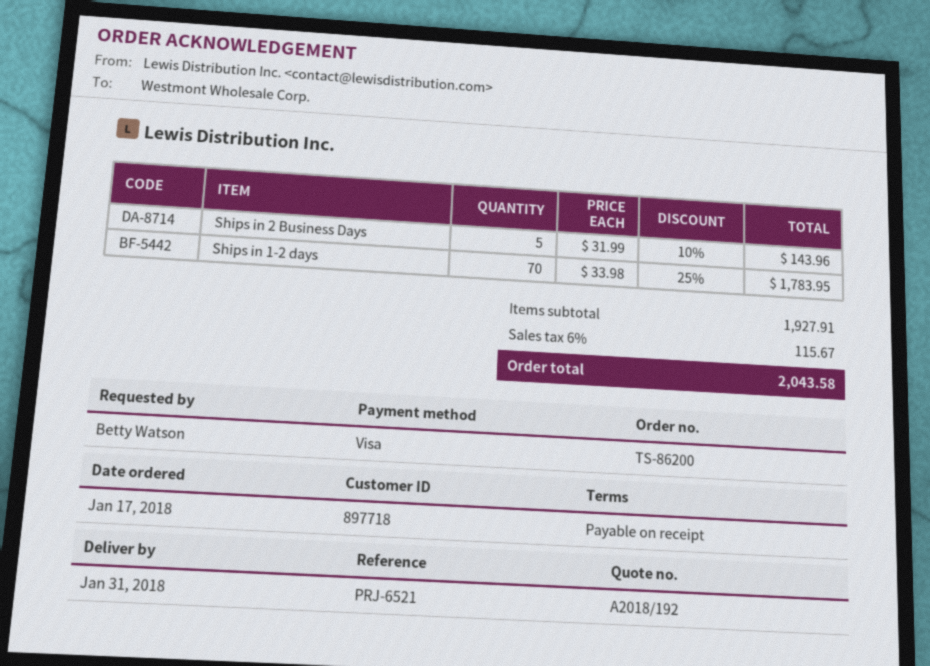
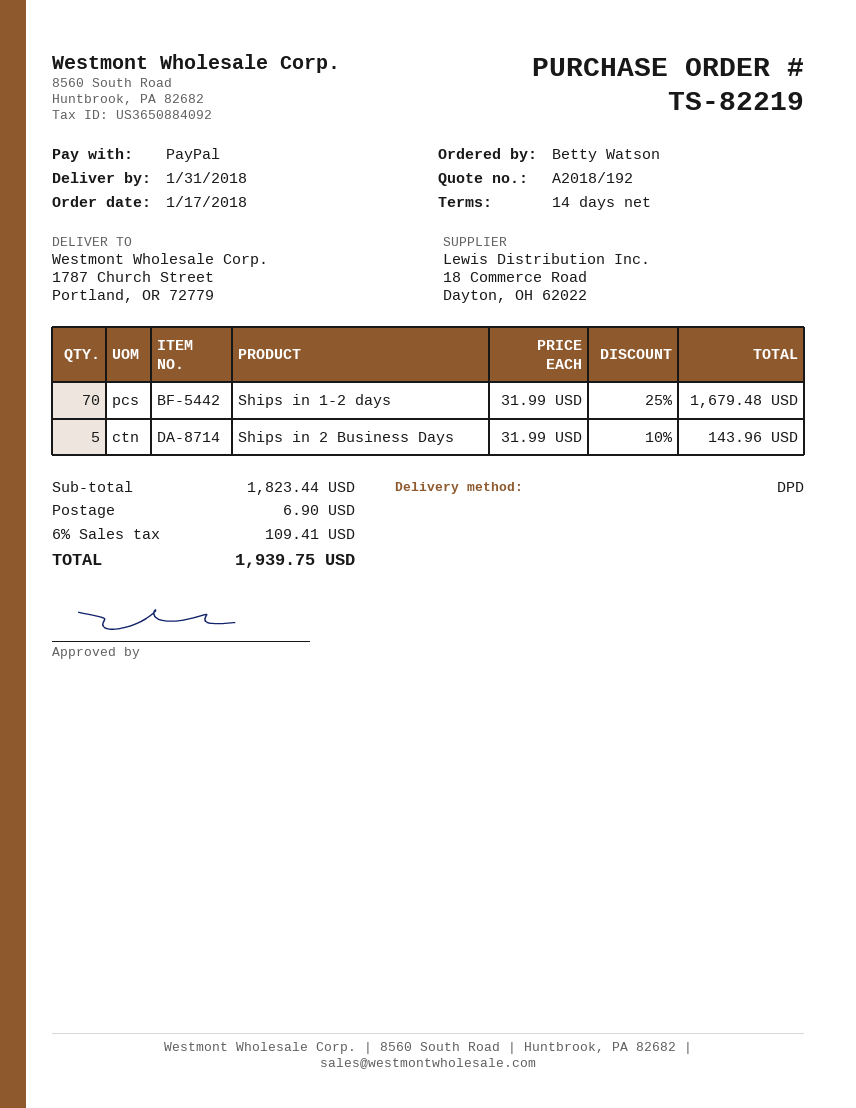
order number: TS-86200 -> TS-82219
payment terms: on receipt -> 14 days
payment method: Visa -> PayPal
Ships in 1-2 days: 70 x 33.98 - 25% = 1783.95 -> 70 x 31.99 - 25% = 1679.48
subtotal: 1927.91 -> 1823.44
shipping: none -> 6.90
tax: 6% = 115.67 -> 6% = 109.41
total: 2043.58 -> 1939.75

